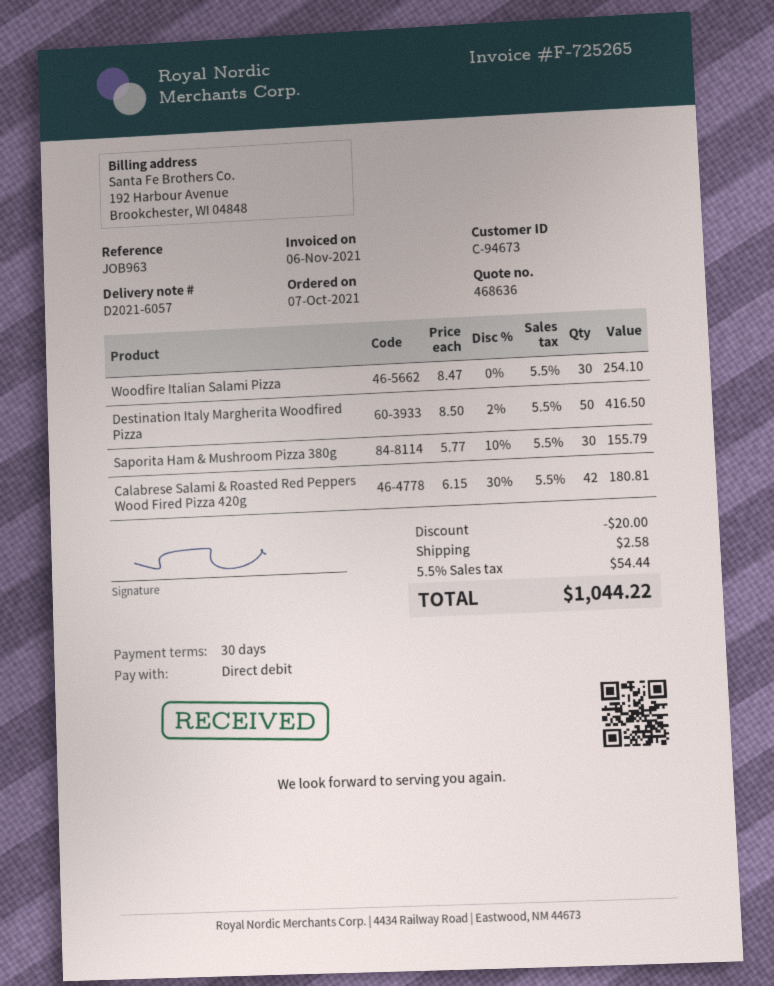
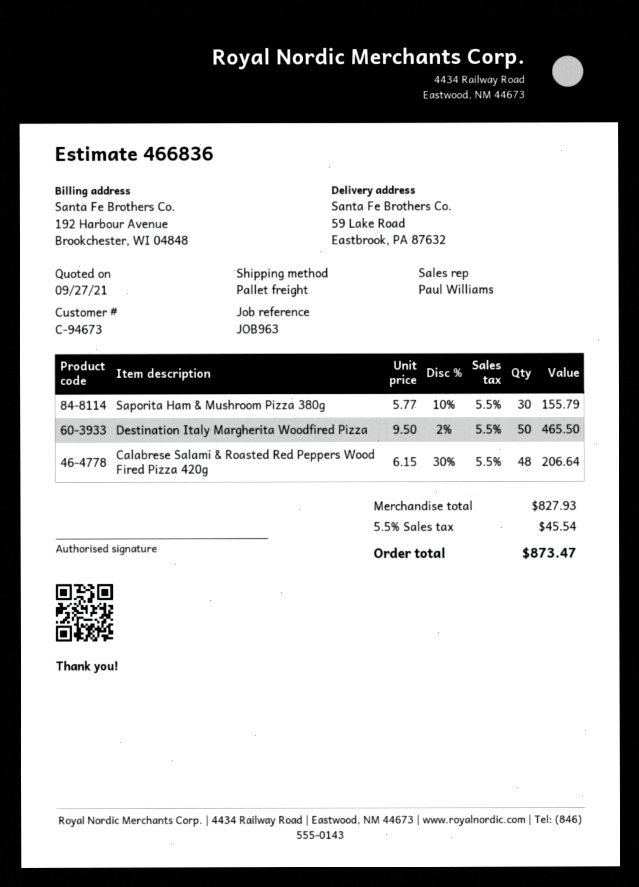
quote number: 468636 -> 466836
Woodfire Italian Salami Pizza: 30 x 8.47 = 254.10 -> none
Destination Italy Margherita Woodfired Pizza: 50 x 8.50 - 2% = 416.50 -> 50 x 9.50 - 2% = 465.50
Calabrese Salami & Roasted Red Peppers Wood Fired Pizza 420g: 42 x 6.15 - 30% = 180.81 -> 48 x 6.15 - 30% = 206.64
discount: 20.00 -> none
shipping: 2.58 -> none
tax: 5.5% = 54.44 -> 5.5% = 45.54
total: 1044.22 -> 873.47

